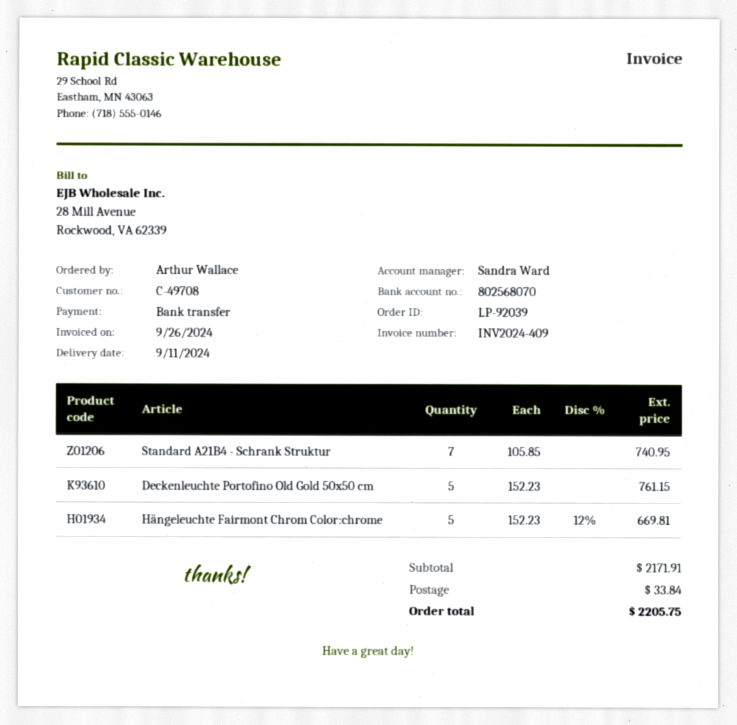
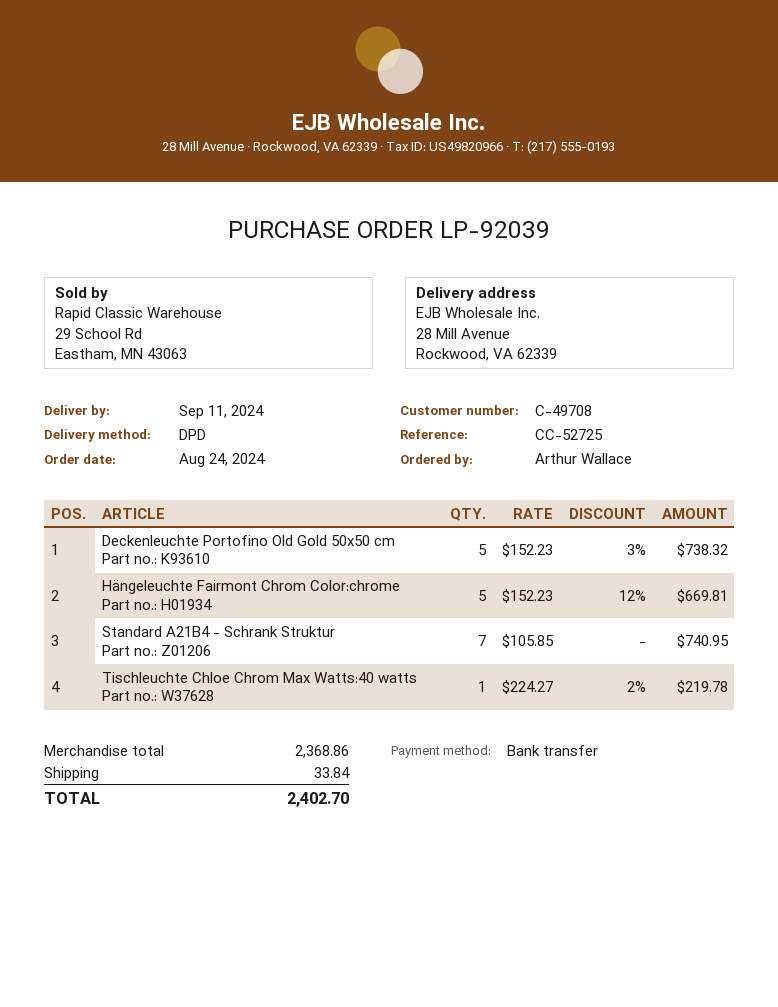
Deckenleuchte Portofino Old Gold 50x50 cm: 5 x 152.23 = 761.15 -> 5 x 152.23 - 3% = 738.32
Tischleuchte Chloe Chrom Max Watts:40 watts: none -> 1 x 224.27 - 2% = 219.78
subtotal: 2171.91 -> 2368.86
total: 2205.75 -> 2402.70

